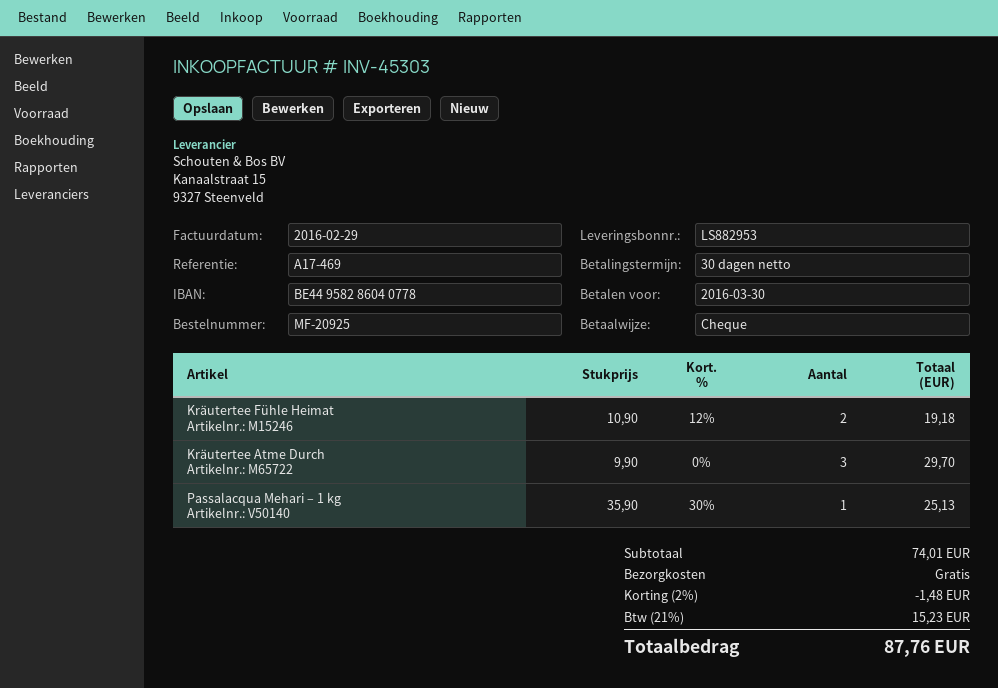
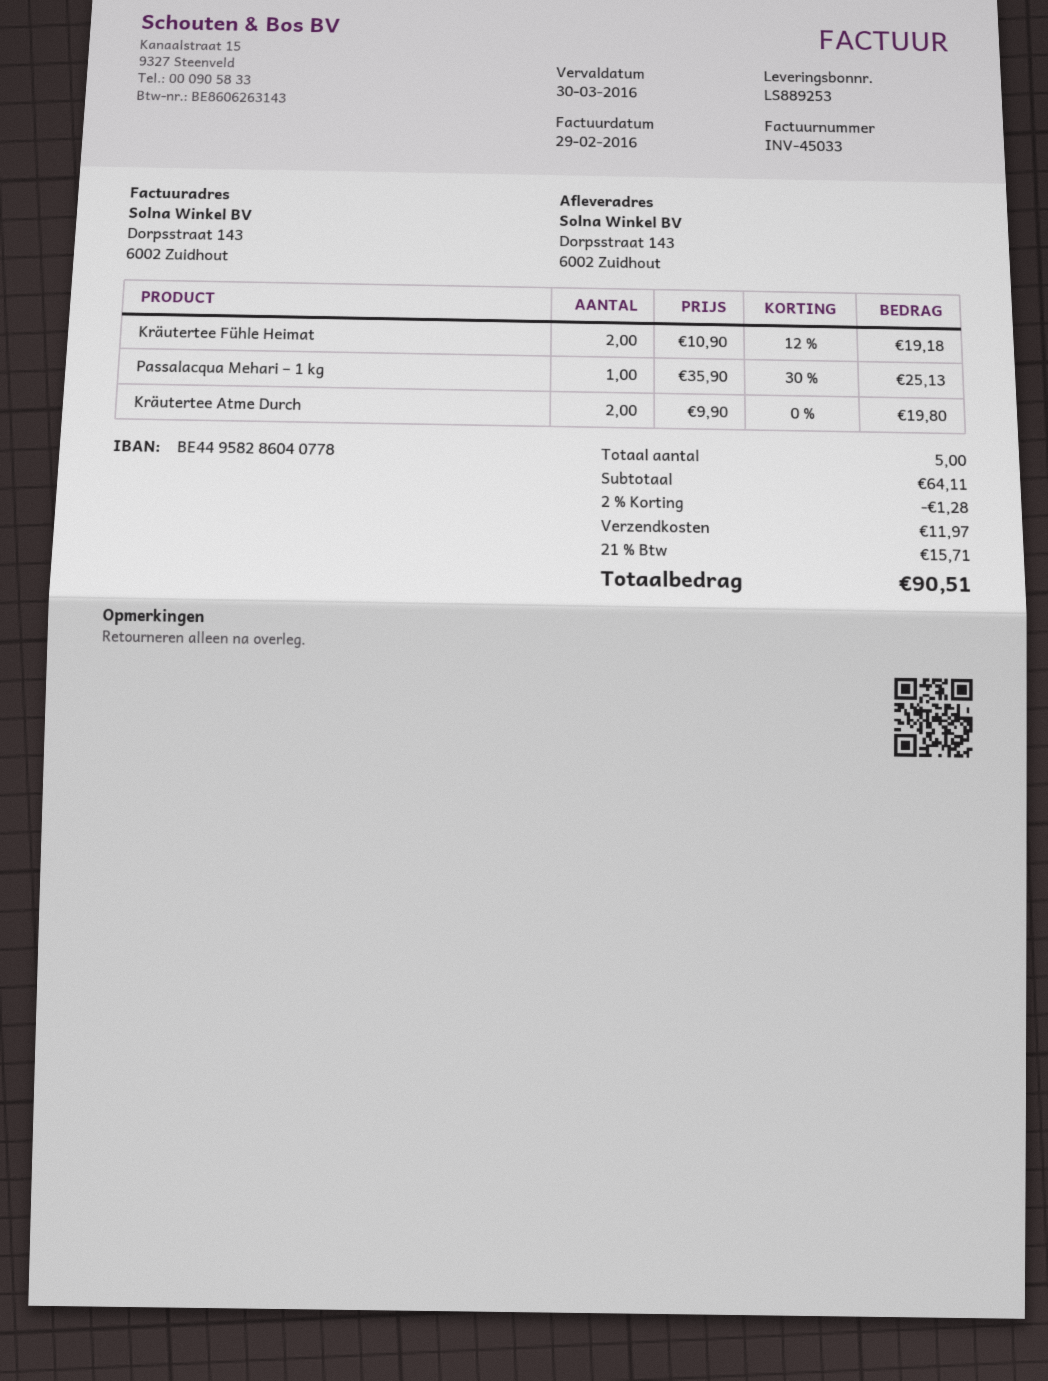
delivery note number: LS882953 -> LS889253
invoice number: INV-45303 -> INV-45033
Kräutertee Atme Durch: 3 x 9.90 = 29.70 -> 2 x 9.90 = 19.80
subtotal: 74.01 -> 64.11
discount: 2% = 1.48 -> 2% = 1.28
shipping: 0.00 -> 11.97
tax: 21% = 15.23 -> 21% = 15.71
total: 87.76 -> 90.51

